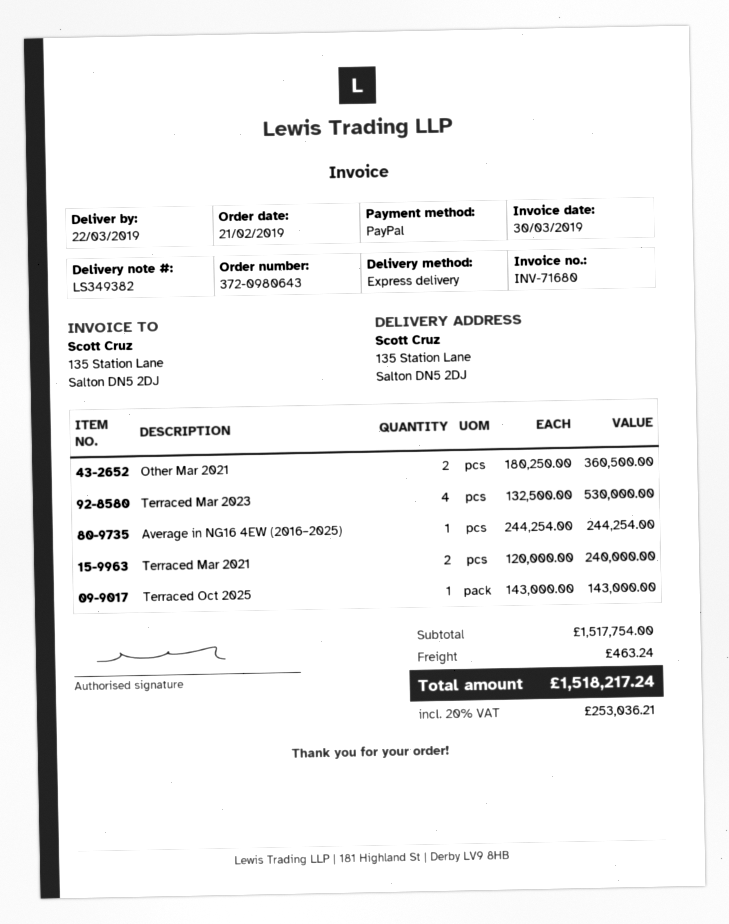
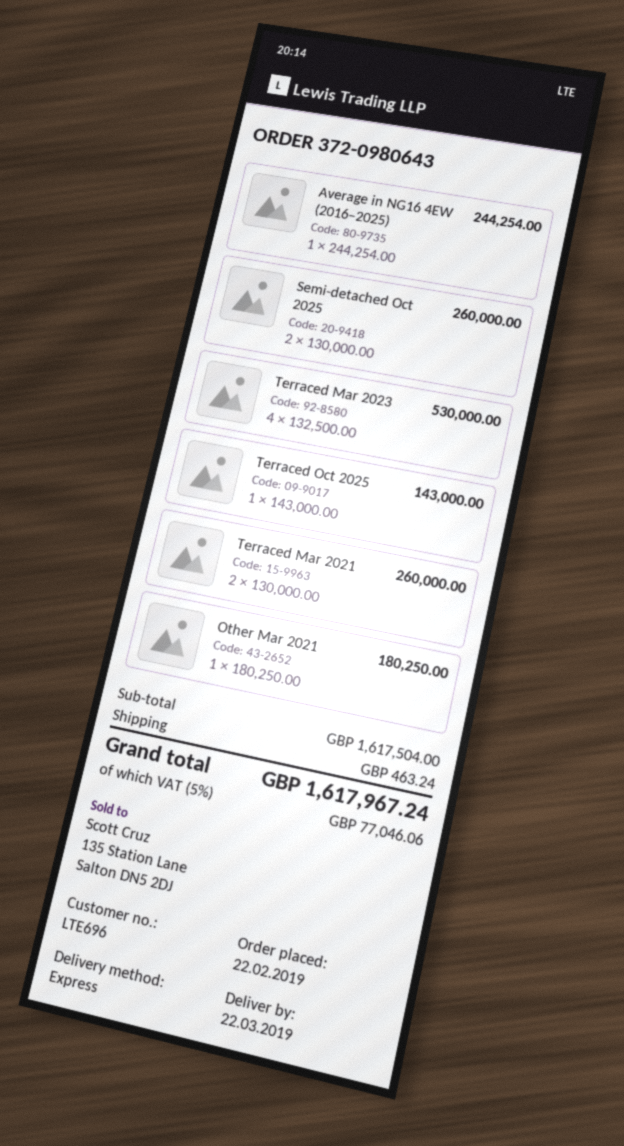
order date: 2019-02-21 -> 2019-02-22
Other Mar 2021: 2 x 180250.00 = 360500.00 -> 1 x 180250.00 = 180250.00
Terraced Mar 2021: 2 x 120000.00 = 240000.00 -> 2 x 130000.00 = 260000.00
Semi-detached Oct 2025: none -> 2 x 130000.00 = 260000.00
subtotal: 1517754.00 -> 1617504.00
tax: 20% = 253036.21 -> 5% = 77046.06
total: 1518217.24 -> 1617967.24

